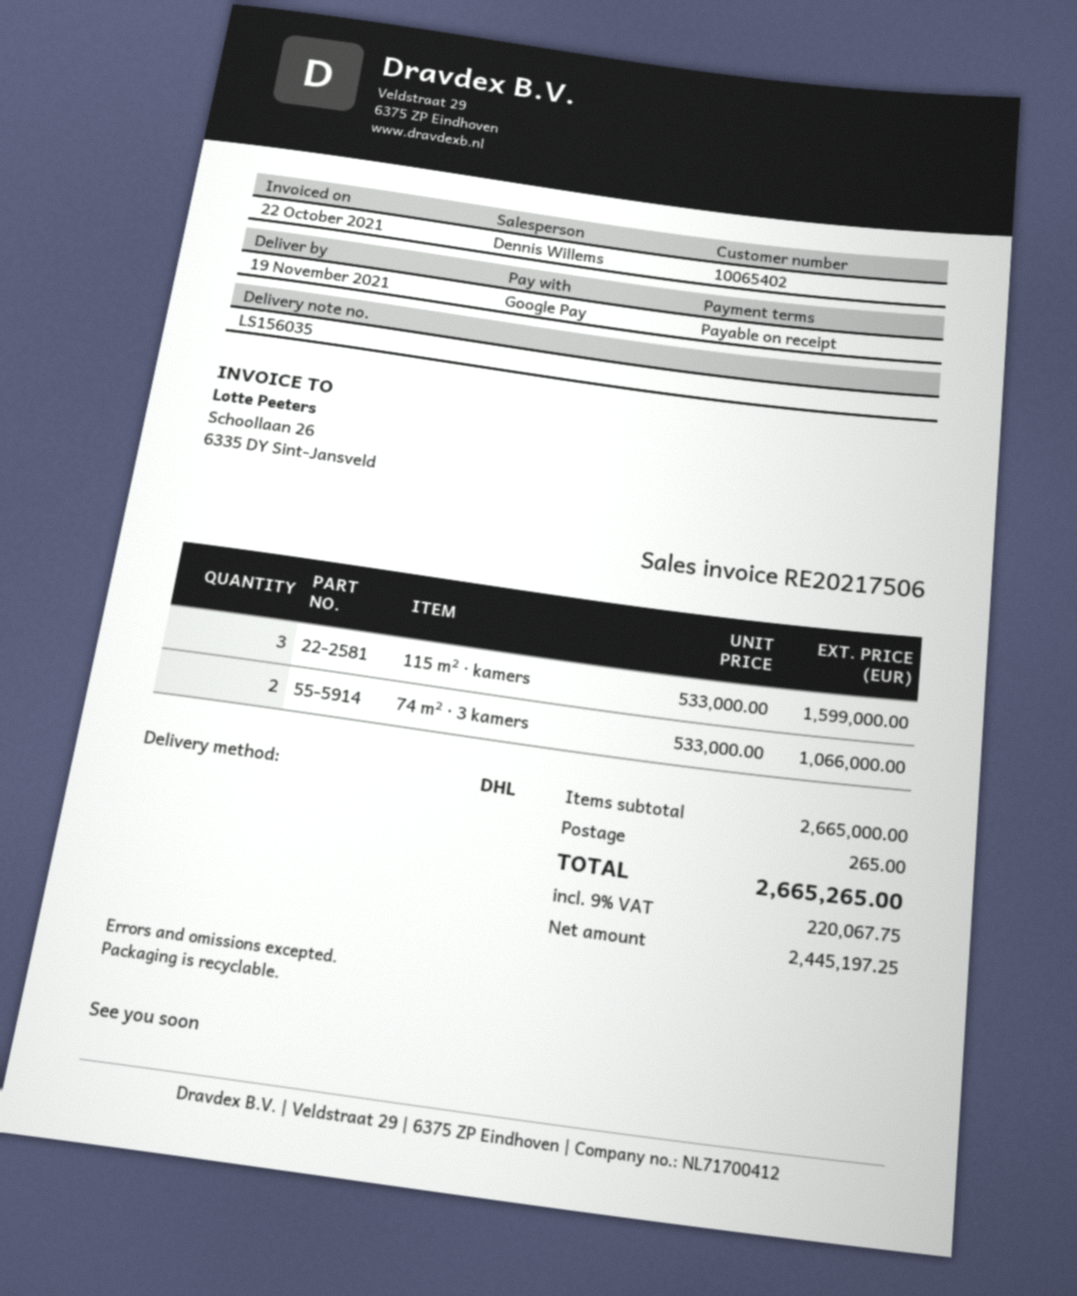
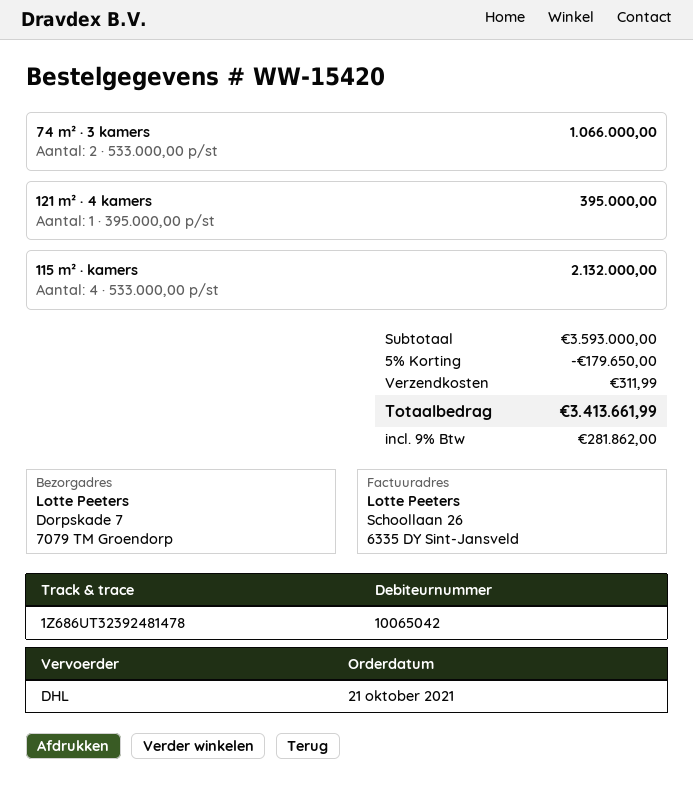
customer number: 10065402 -> 10065042
115 m² · kamers: 3 x 533000.00 = 1599000.00 -> 4 x 533000.00 = 2132000.00
121 m² · 4 kamers: none -> 1 x 395000.00 = 395000.00
subtotal: 2665000.00 -> 3593000.00
discount: none -> 5% = 179650.00
shipping: 265.00 -> 311.99
tax: 9% = 220067.75 -> 9% = 281862.00
total: 2665265.00 -> 3413661.99

